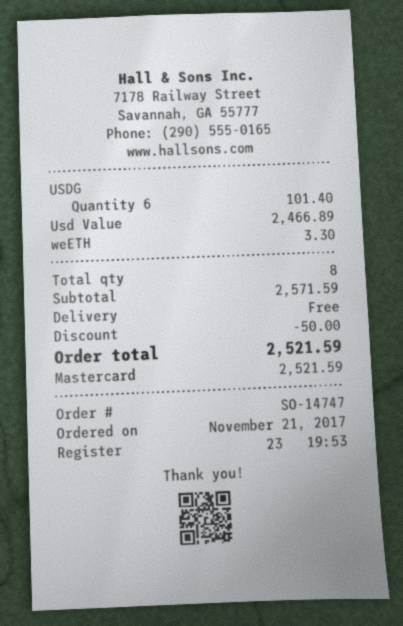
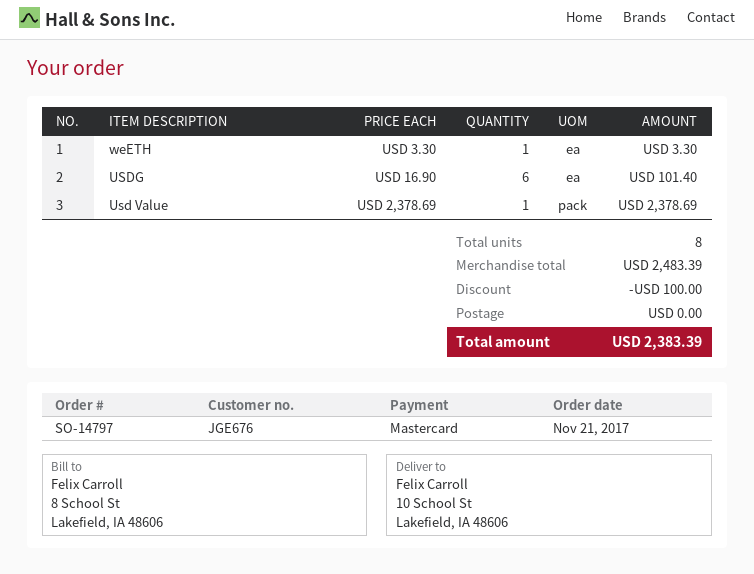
order number: SO-14747 -> SO-14797
Usd Value: 1 for 2466.89 -> 1 for 2378.69
subtotal: 2571.59 -> 2483.39
discount: 50.00 -> 100.00
total: 2521.59 -> 2383.39

